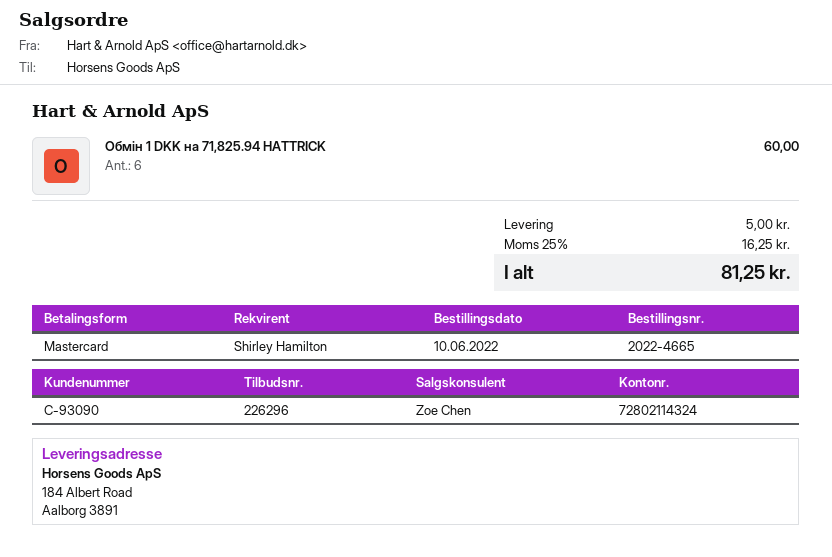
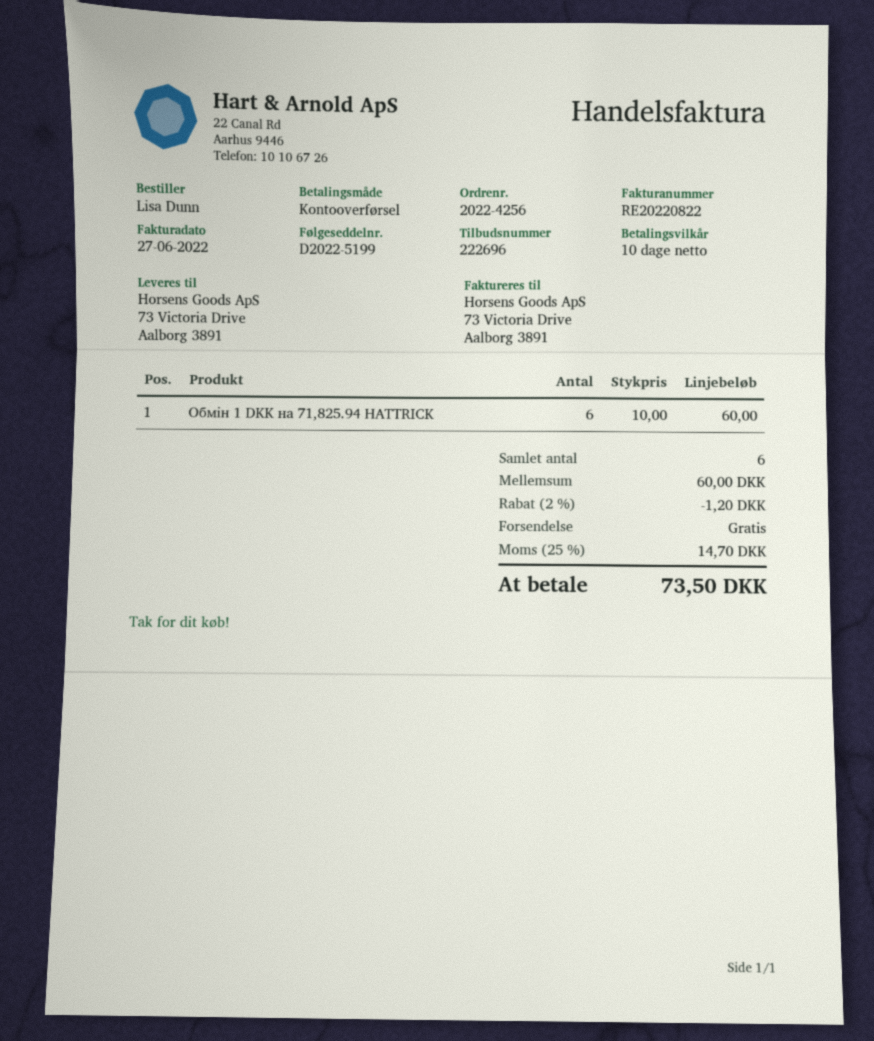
quote number: 226296 -> 222696
order number: 2022-4665 -> 2022-4256
ordered by: Shirley Hamilton -> Lisa Dunn
payment method: Mastercard -> bank transfer
ship to: 184 Albert Road, Aalborg 3891 -> 73 Victoria Drive, Aalborg 3891
discount: none -> 2% = 1.20
shipping: 5.00 -> 0.00
tax: 25% = 16.25 -> 25% = 14.70
total: 81.25 -> 73.50

